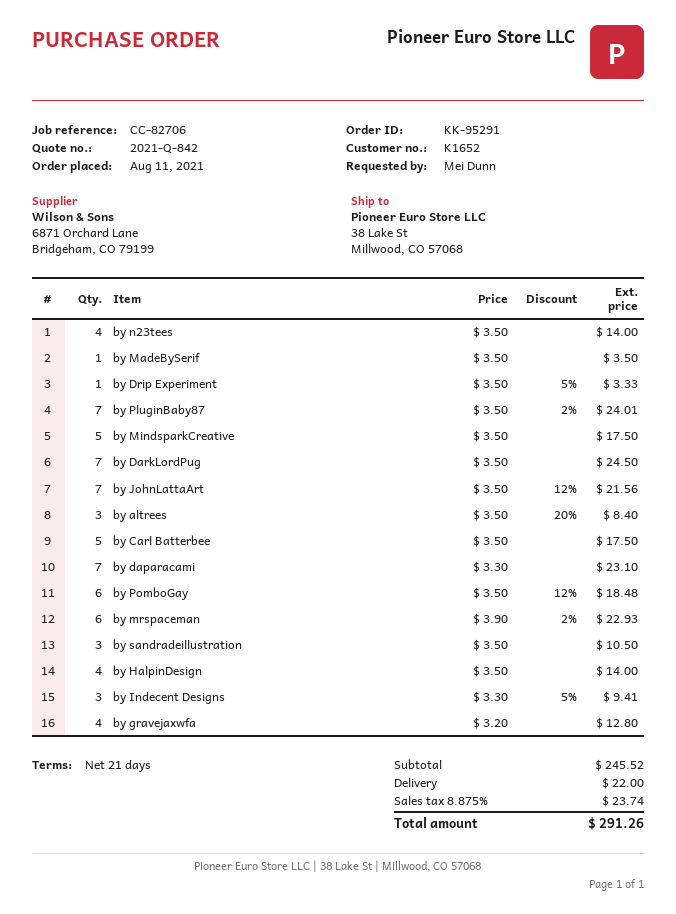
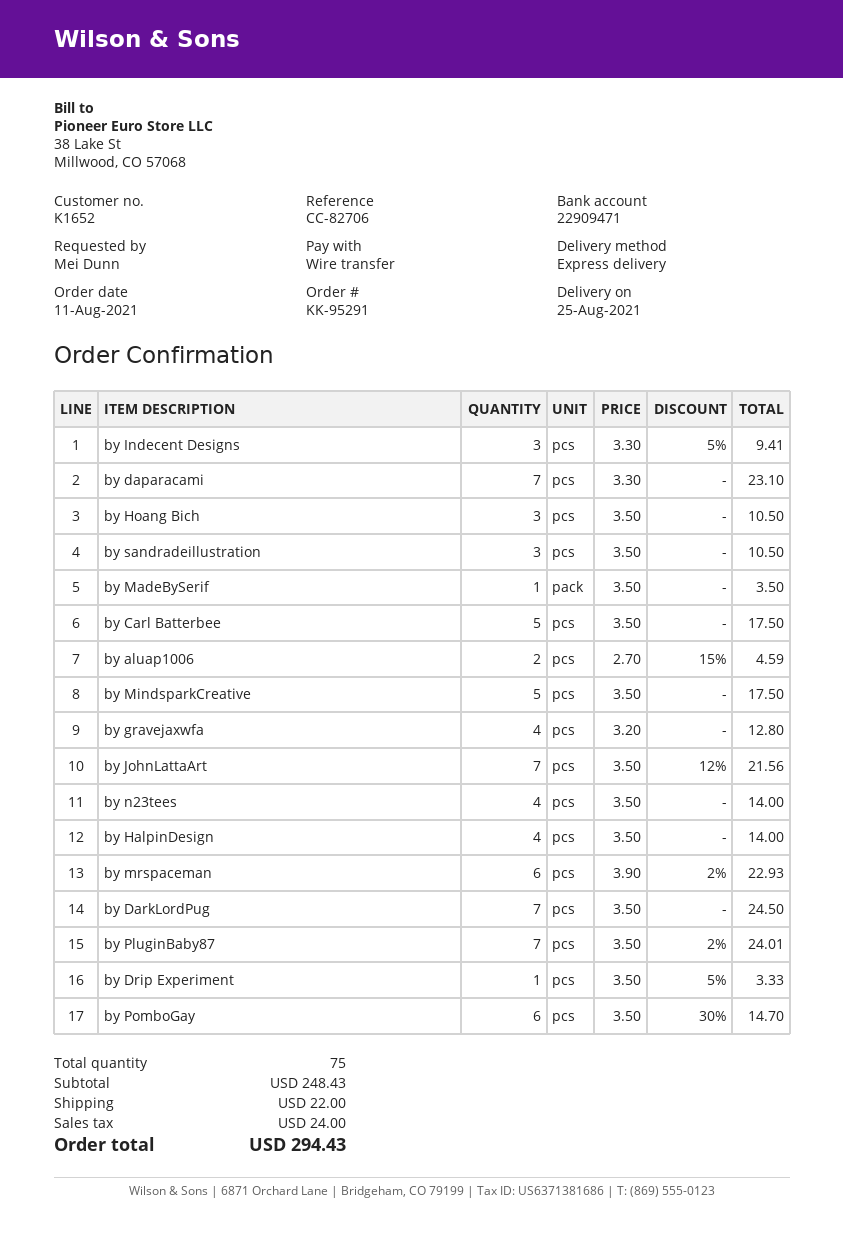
by altrees: 3 x 3.50 - 20% = 8.40 -> none
by PomboGay: 6 x 3.50 - 12% = 18.48 -> 6 x 3.50 - 30% = 14.70
by Hoang Bich: none -> 3 x 3.50 = 10.50
by aluap1006: none -> 2 x 2.70 - 15% = 4.59
subtotal: 245.52 -> 248.43
tax: 23.74 -> 24.00
total: 291.26 -> 294.43

